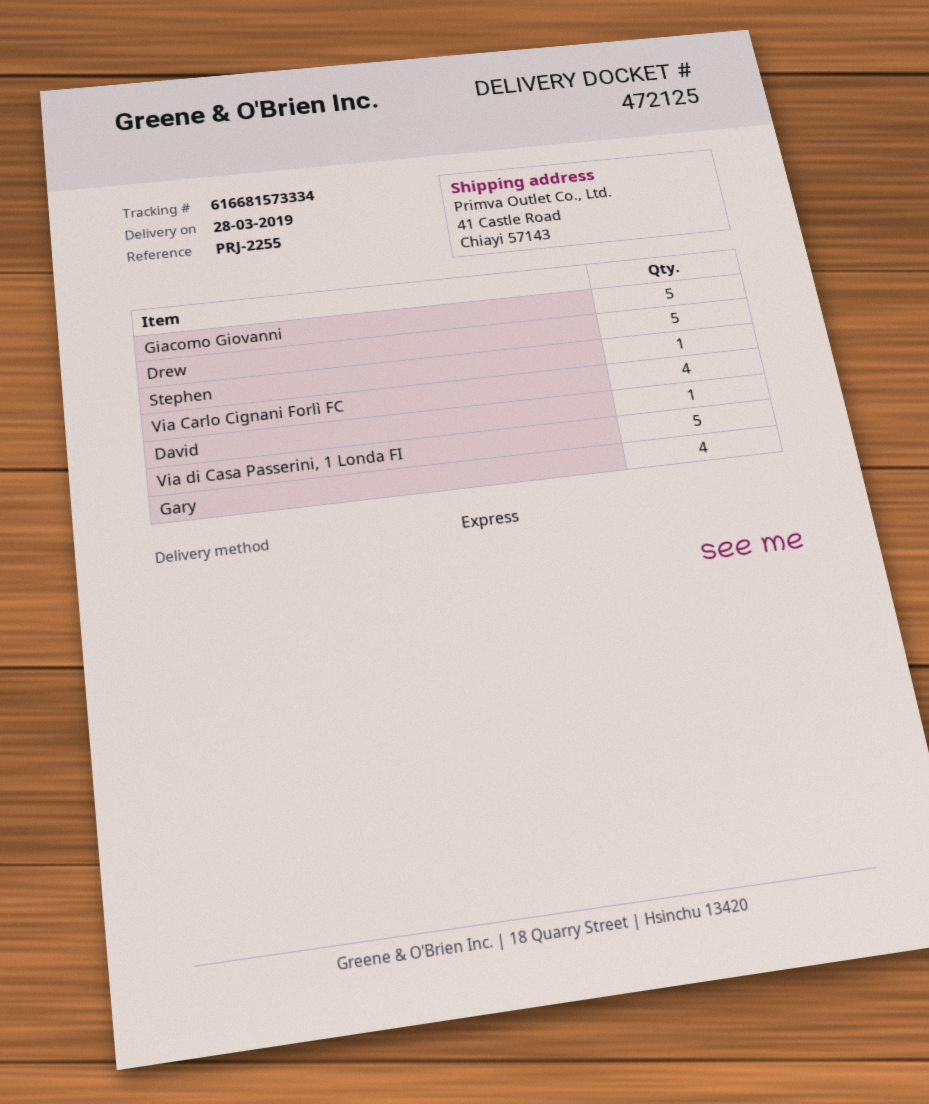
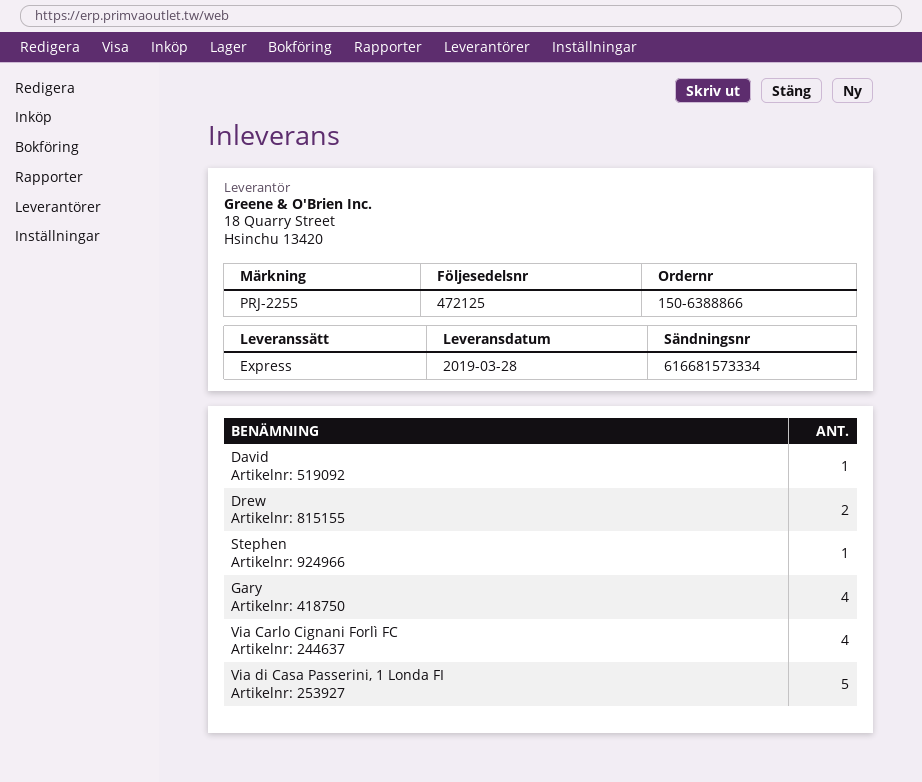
Giacomo Giovanni: 5 -> none
Drew: 5 -> 2

